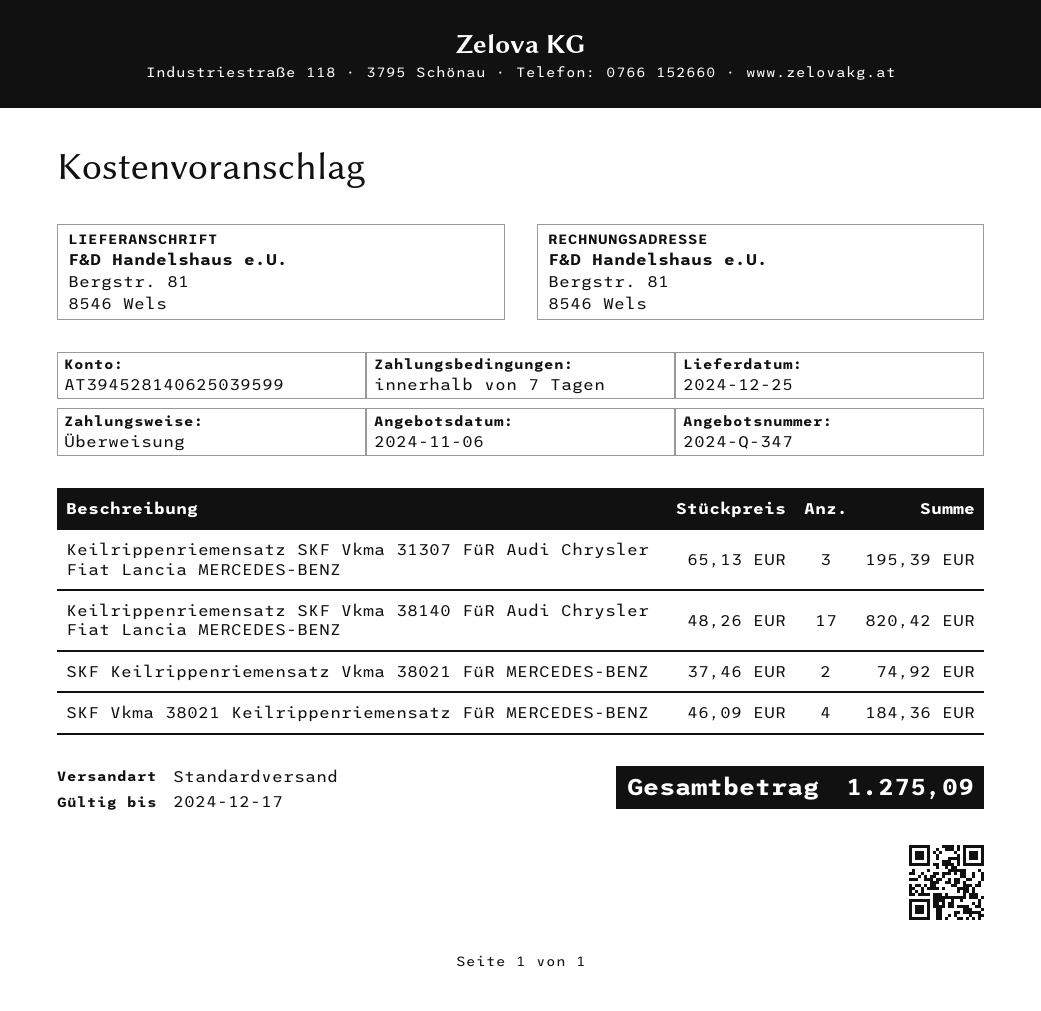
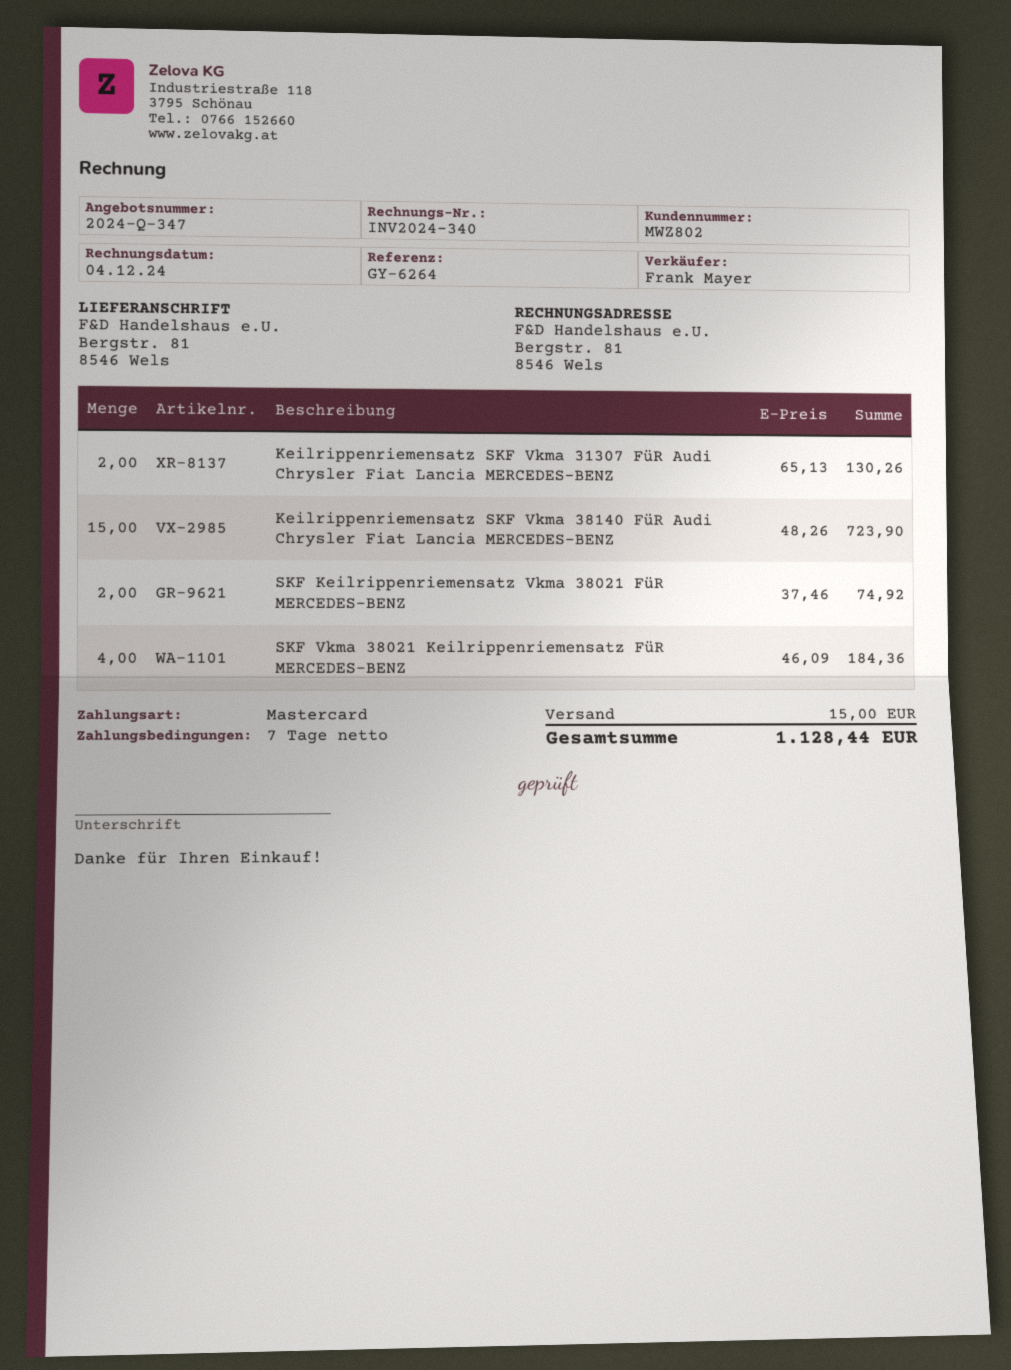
payment method: bank transfer -> Mastercard
Keilrippenriemensatz SKF Vkma 31307 FüR Audi Chrysler Fiat Lancia MERCEDES-BENZ: 3 x 65.13 = 195.39 -> 2 x 65.13 = 130.26
Keilrippenriemensatz SKF Vkma 38140 FüR Audi Chrysler Fiat Lancia MERCEDES-BENZ: 17 x 48.26 = 820.42 -> 15 x 48.26 = 723.90
shipping: none -> 15.00
total: 1275.09 -> 1128.44

